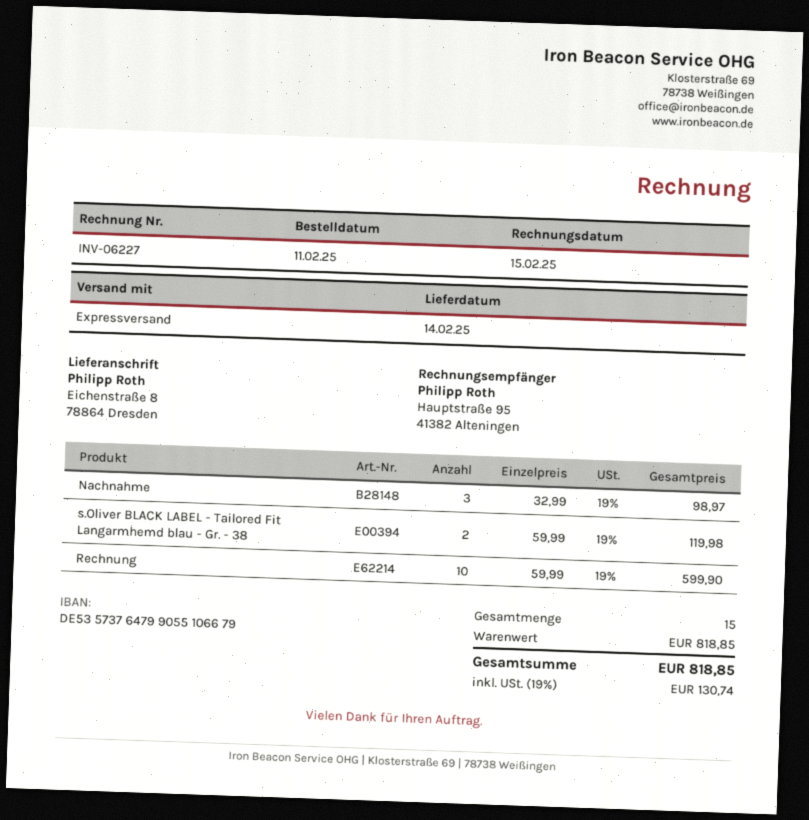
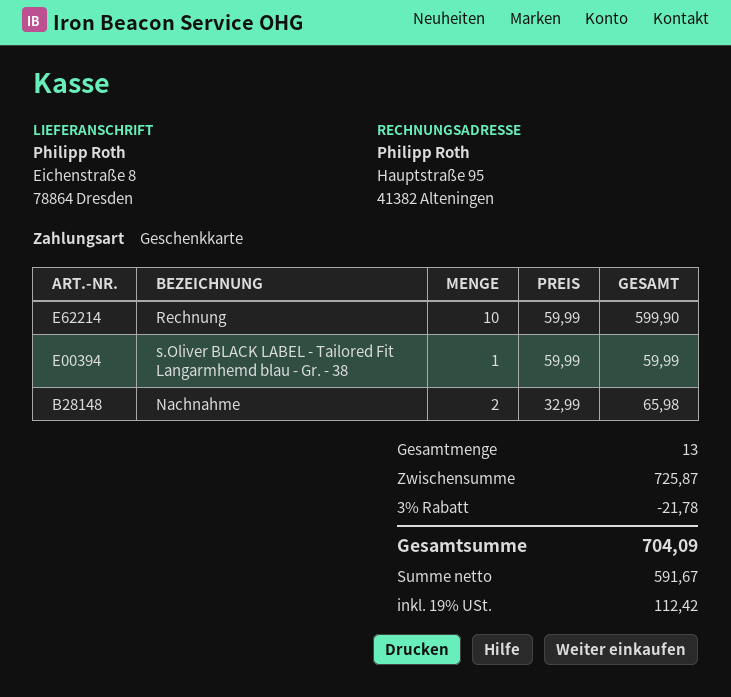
Nachnahme: 3 x 32.99 = 98.97 -> 2 x 32.99 = 65.98
s.Oliver BLACK LABEL - Tailored Fit Langarmhemd blau - Gr. - 38: 2 x 59.99 = 119.98 -> 1 x 59.99 = 59.99
total quantity: 15 -> 13
subtotal: 818.85 -> 725.87
discount: none -> 3% = 21.78
tax: 19% = 130.74 -> 19% = 112.42
total: 818.85 -> 704.09

